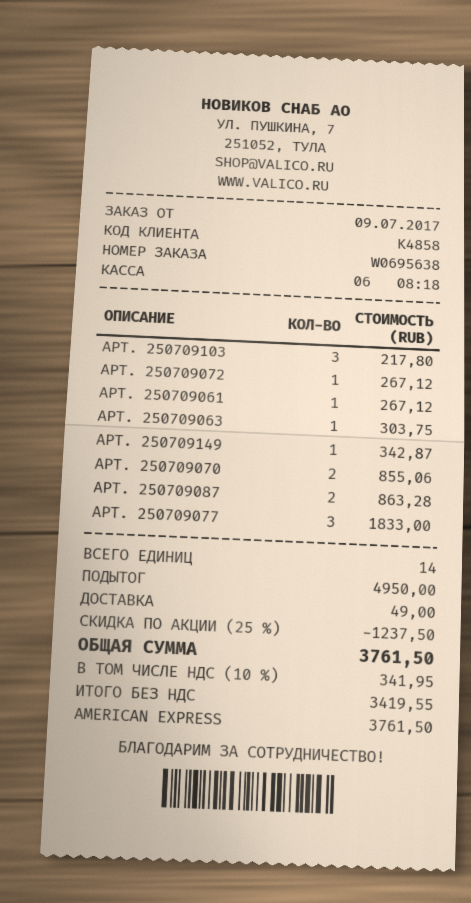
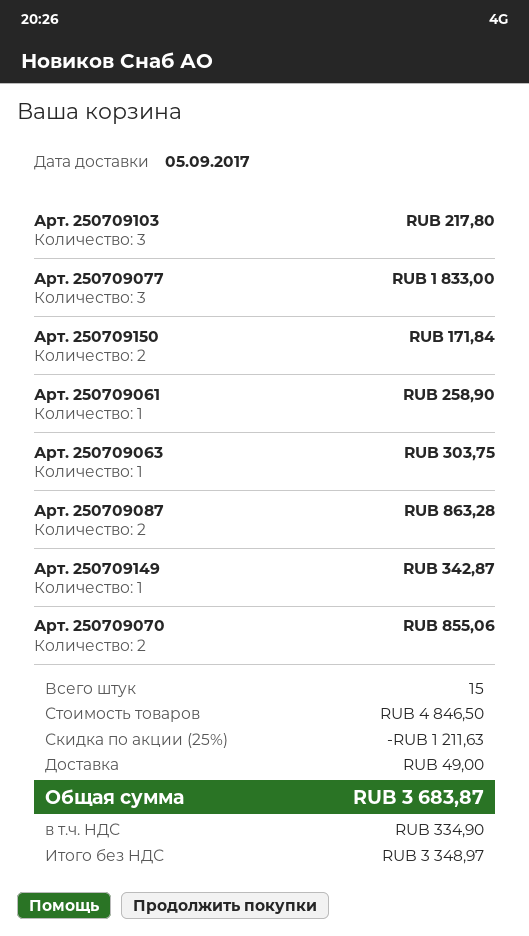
АРТ. 250709072: 1 for 267.12 -> none
АРТ. 250709061: 1 for 267.12 -> 1 for 258.90
Арт. 250709150: none -> 2 for 171.84
total quantity: 14 -> 15
subtotal: 4950.00 -> 4846.50
discount: 25% = 1237.50 -> 25% = 1211.63
net: 3419.55 -> 3348.97
tax: 341.95 -> 334.90
total: 3761.50 -> 3683.87

